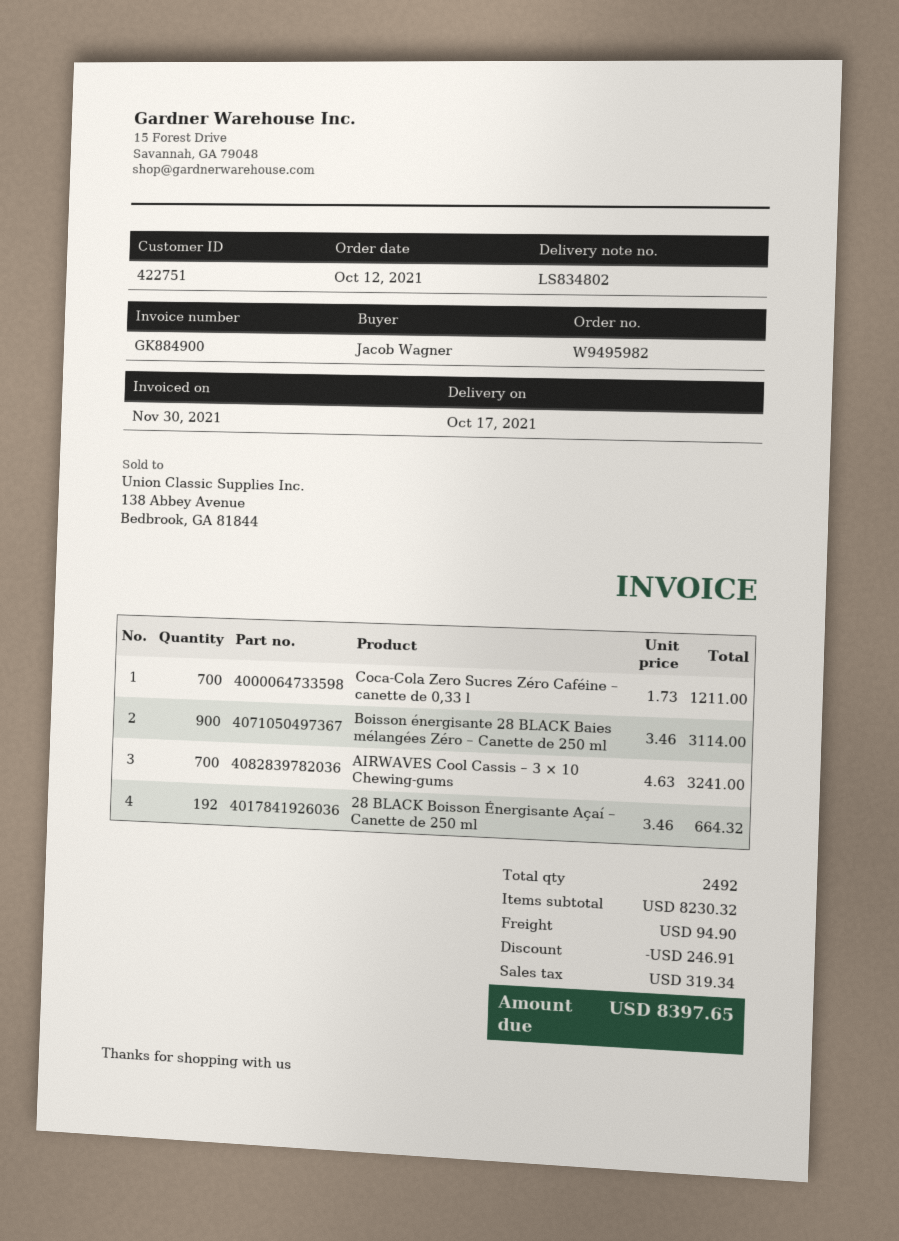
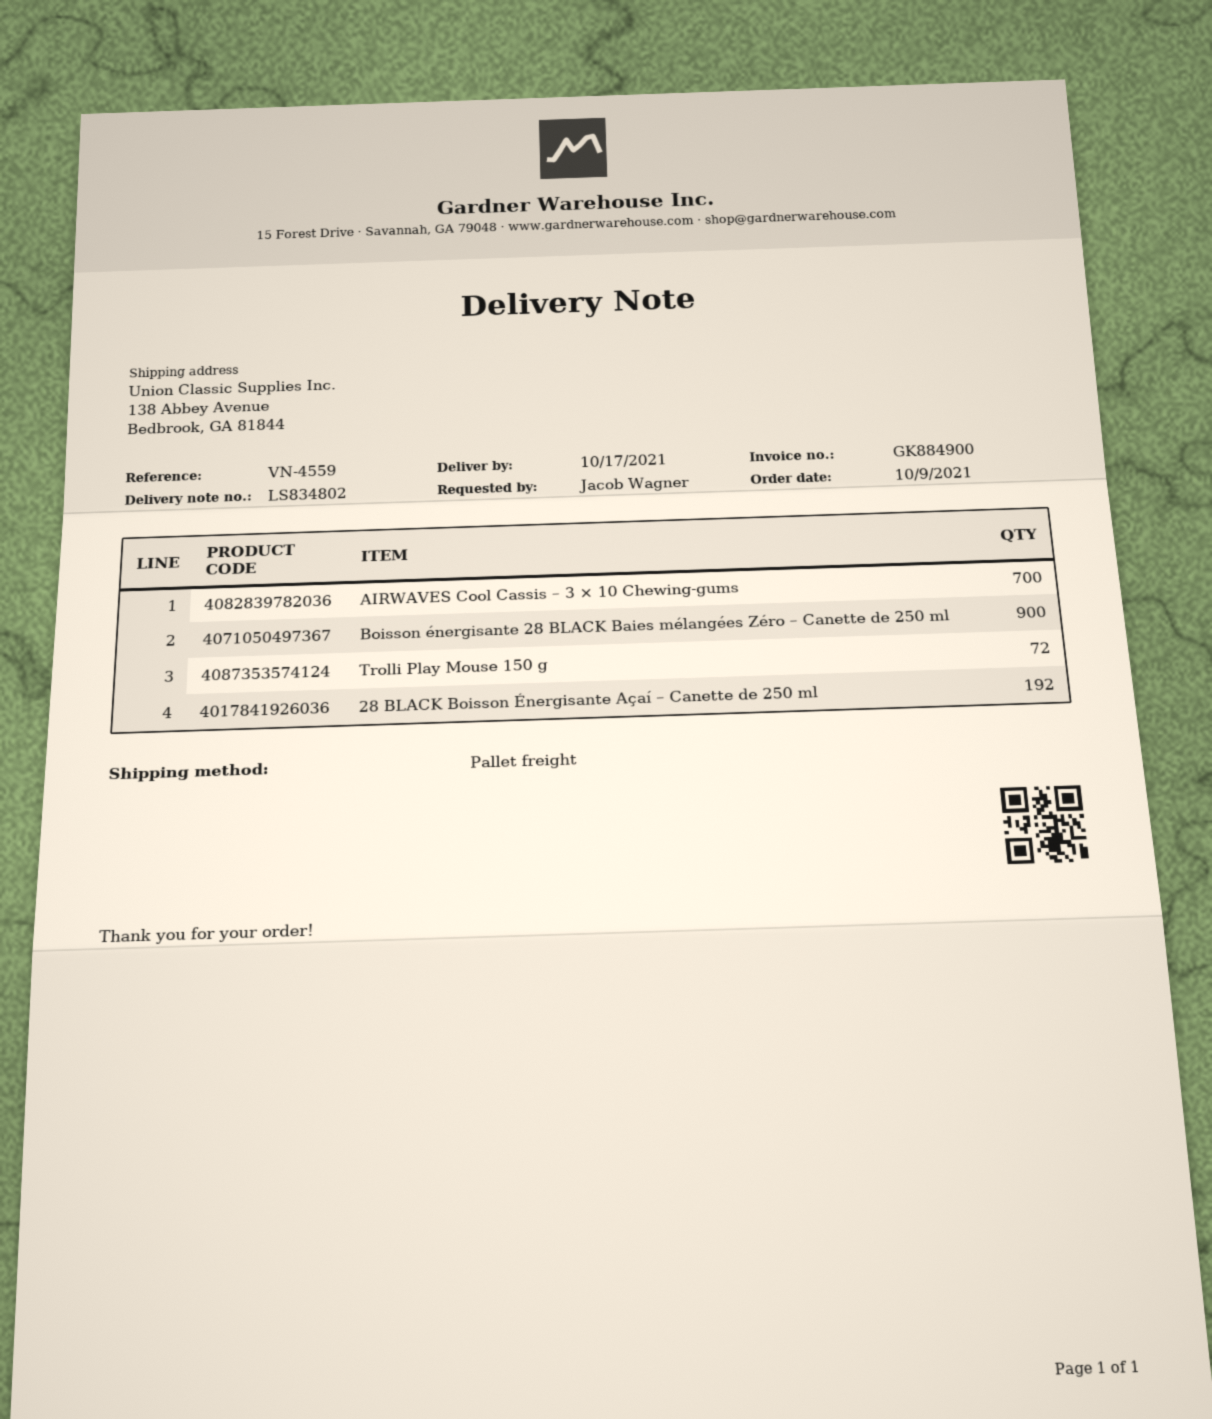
order date: 2021-10-12 -> 2021-10-09
Coca-Cola Zero Sucres Zéro Caféine – canette de 0,33 l: 700 -> none
Trolli Play Mouse 150 g: none -> 72

